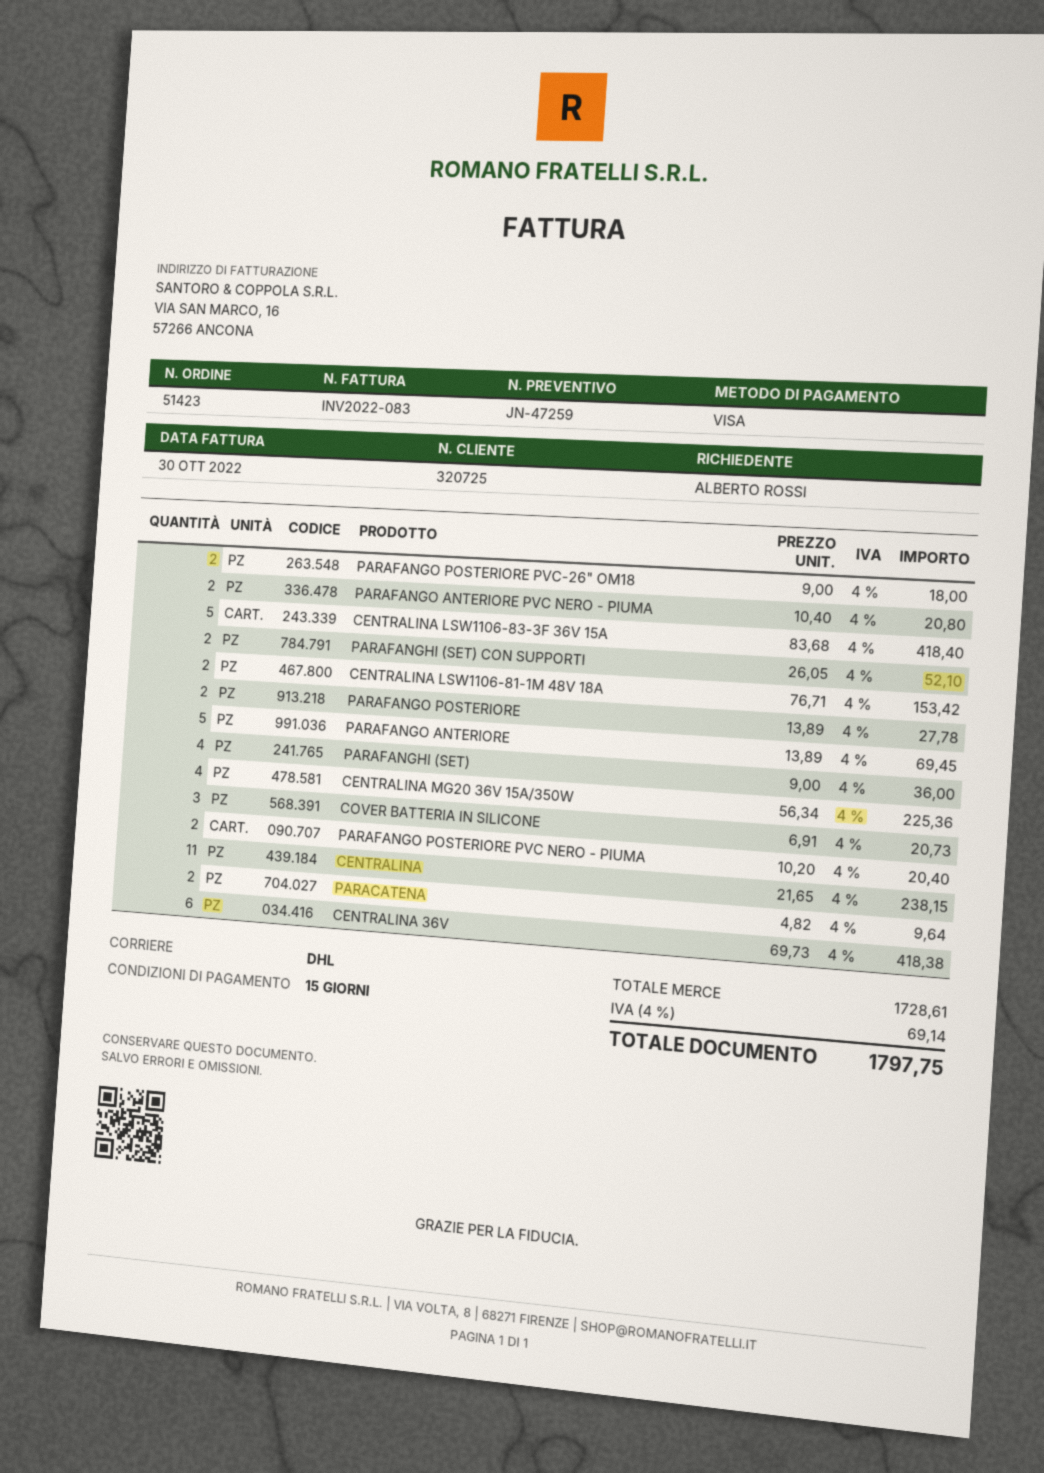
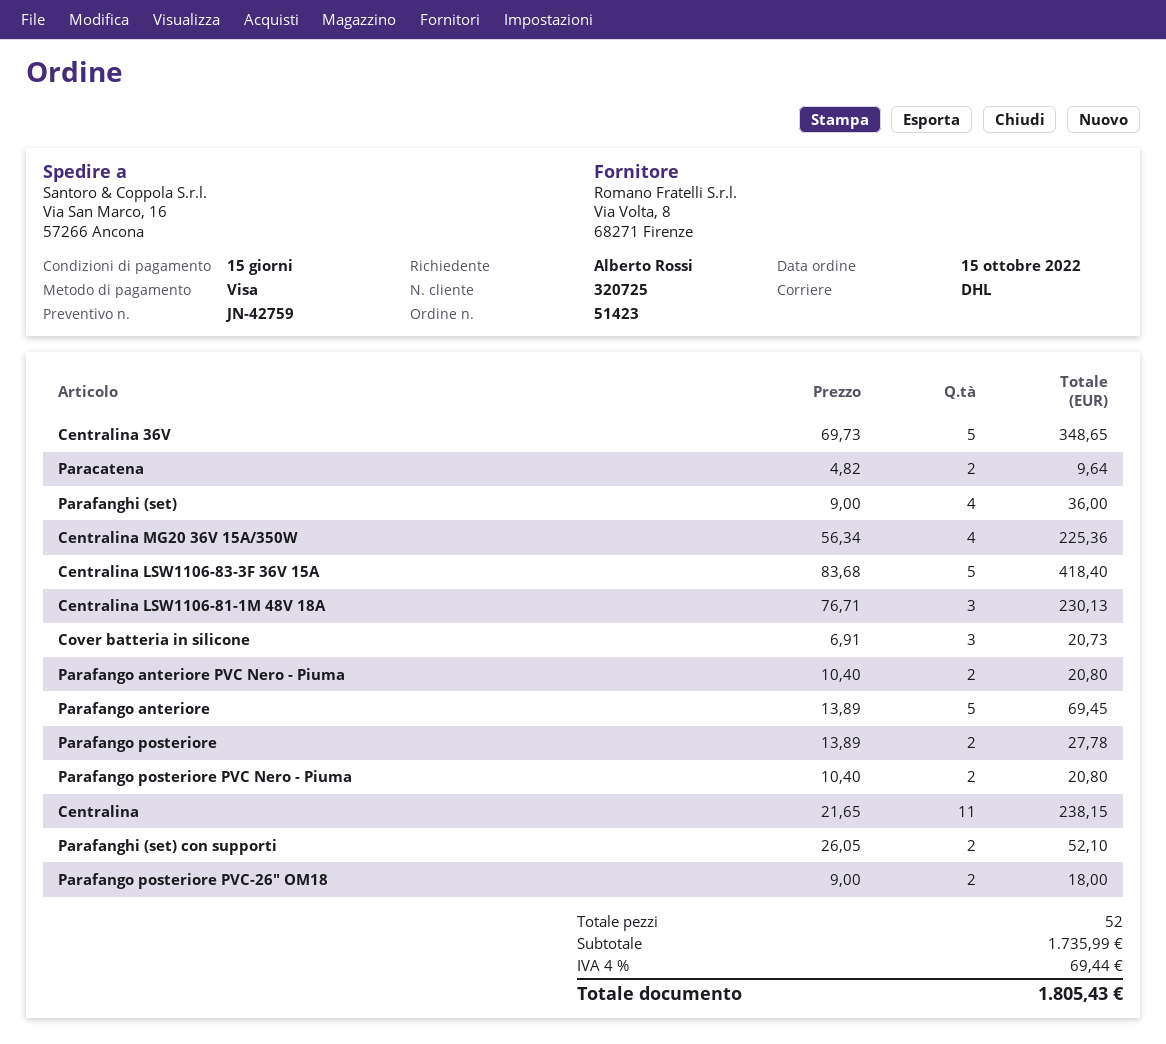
quote number: JN-47259 -> JN-42759
CENTRALINA LSW1106-81-1M 48V 18A: 2 x 76.71 = 153.42 -> 3 x 76.71 = 230.13
PARAFANGO POSTERIORE PVC NERO - PIUMA: 2 x 10.20 = 20.40 -> 2 x 10.40 = 20.80
CENTRALINA 36V: 6 x 69.73 = 418.38 -> 5 x 69.73 = 348.65
subtotal: 1728.61 -> 1735.99
tax: 4% = 69.14 -> 4% = 69.44
total: 1797.75 -> 1805.43

